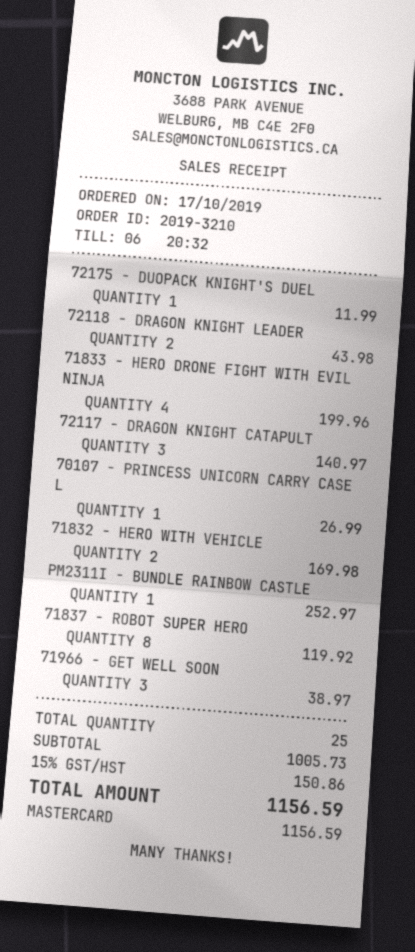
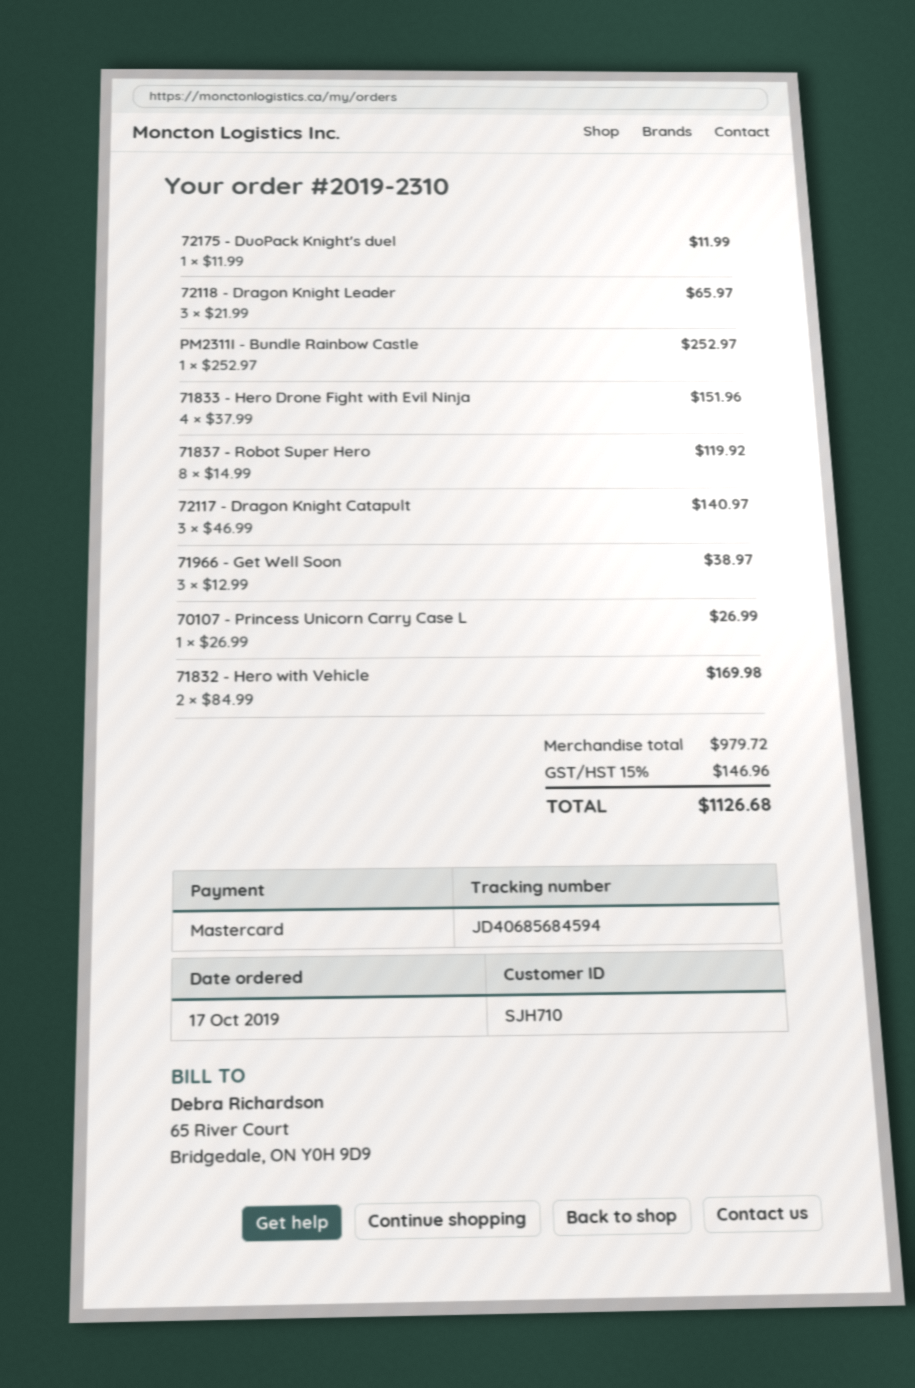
order number: 2019-3210 -> 2019-2310
72118 - DRAGON KNIGHT LEADER: 2 for 43.98 -> 3 for 65.97
71833 - HERO DRONE FIGHT WITH EVIL NINJA: 4 for 199.96 -> 4 for 151.96
subtotal: 1005.73 -> 979.72
tax: 15% = 150.86 -> 15% = 146.96
total: 1156.59 -> 1126.68

